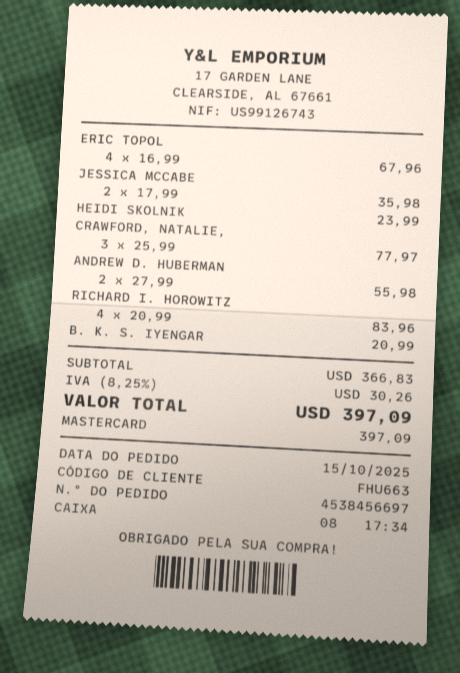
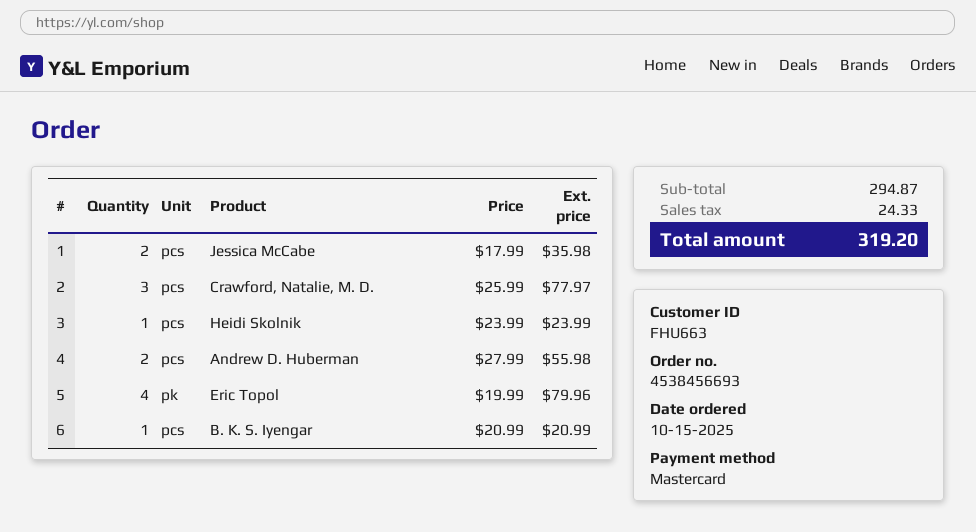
order number: 4538456697 -> 4538456693
ERIC TOPOL: 4 x 16.99 = 67.96 -> 4 x 19.99 = 79.96
RICHARD I. HOROWITZ: 4 x 20.99 = 83.96 -> none
subtotal: 366.83 -> 294.87
tax: 30.26 -> 24.33
total: 397.09 -> 319.20

